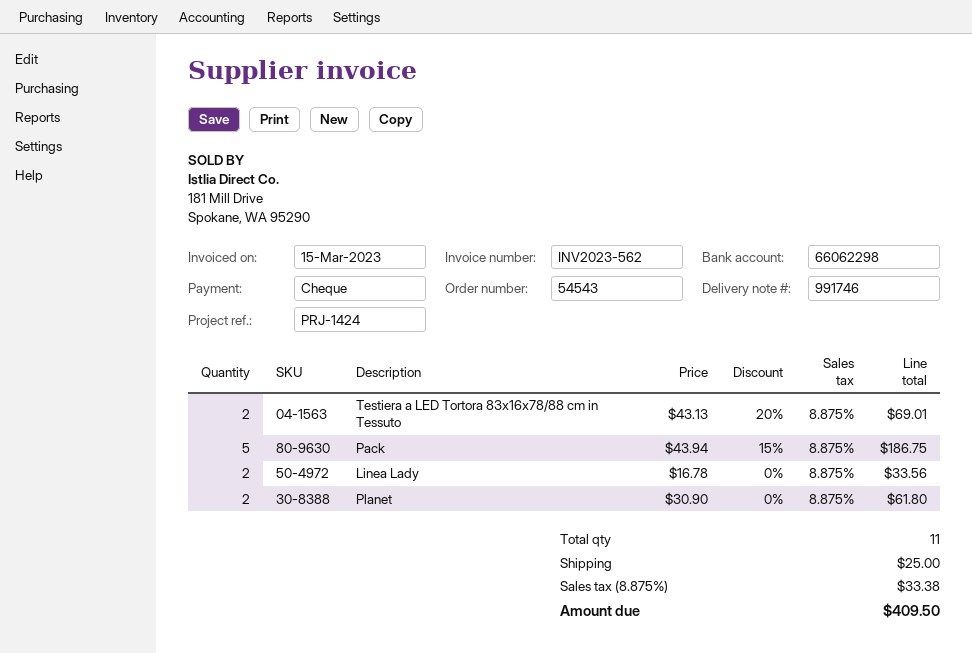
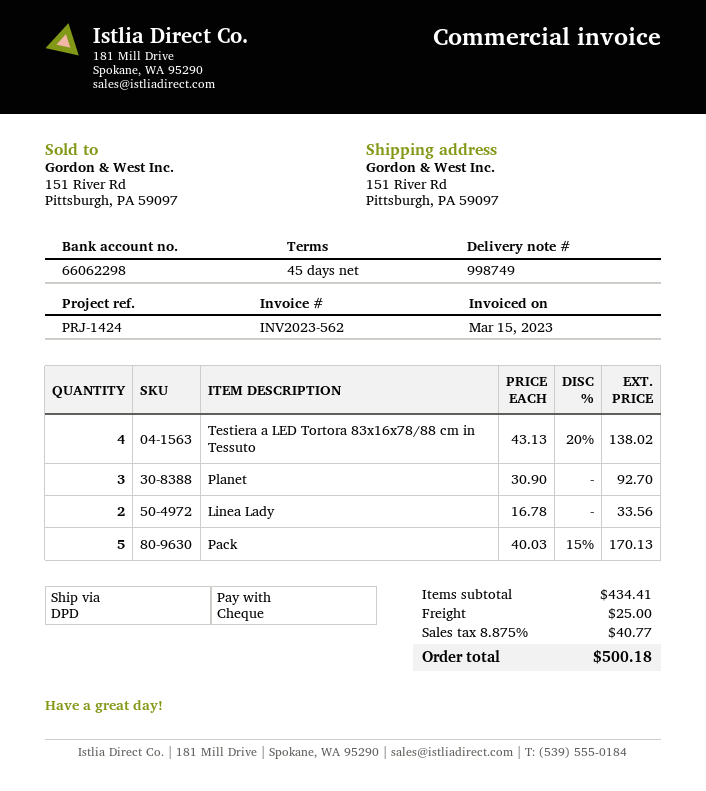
delivery note number: 991746 -> 998749
Testiera a LED Tortora 83x16x78/88 cm in Tessuto: 2 x 43.13 - 20% = 69.01 -> 4 x 43.13 - 20% = 138.02
Pack: 5 x 43.94 - 15% = 186.75 -> 5 x 40.03 - 15% = 170.13
Planet: 2 x 30.90 = 61.80 -> 3 x 30.90 = 92.70
tax: 8.875% = 33.38 -> 8.875% = 40.77
total: 409.50 -> 500.18

